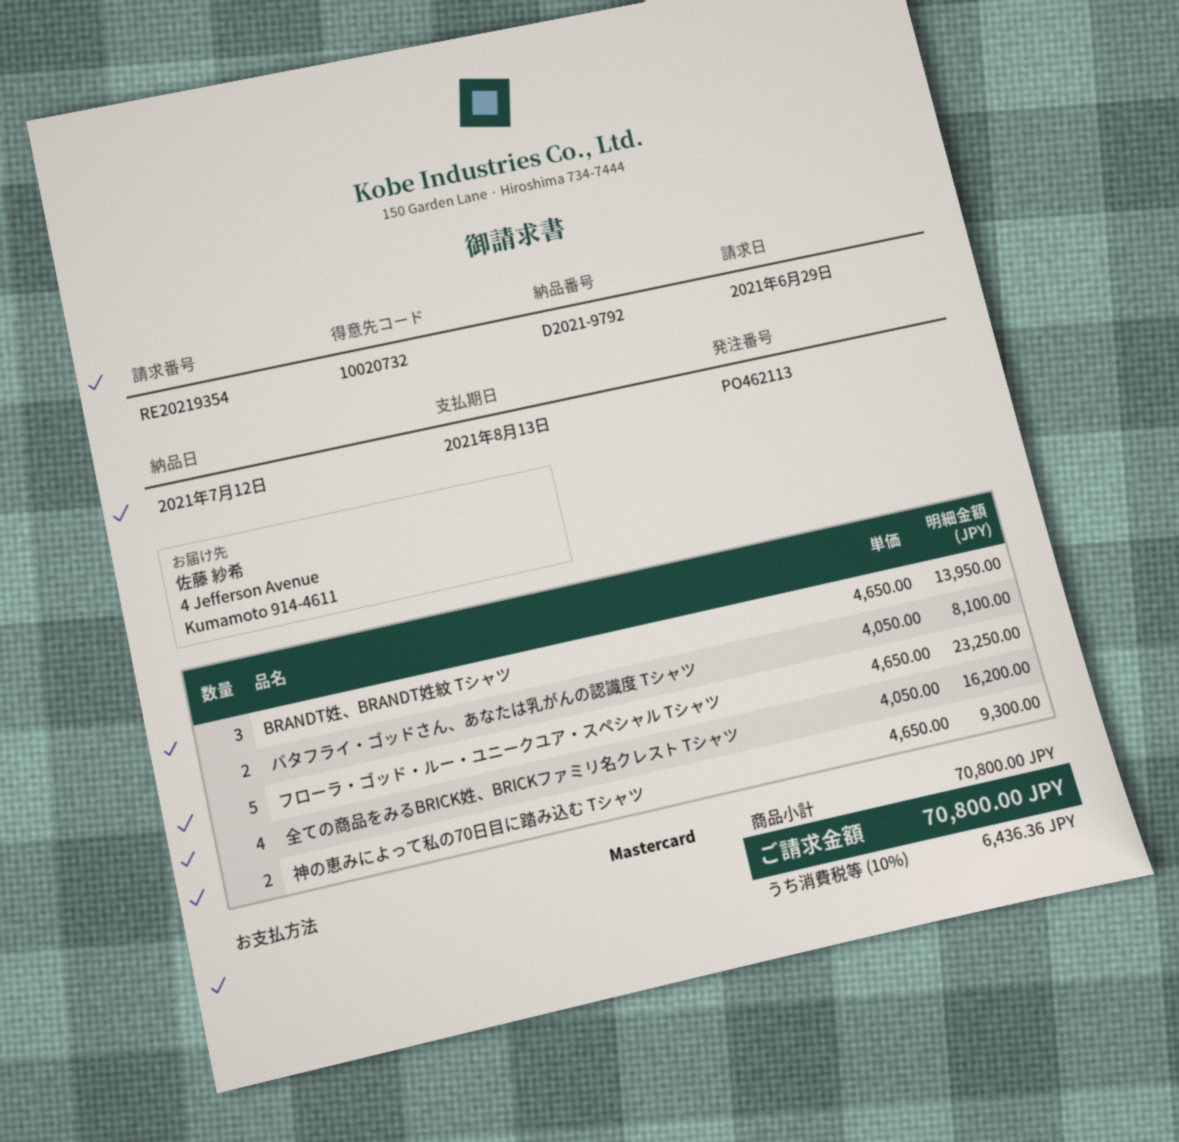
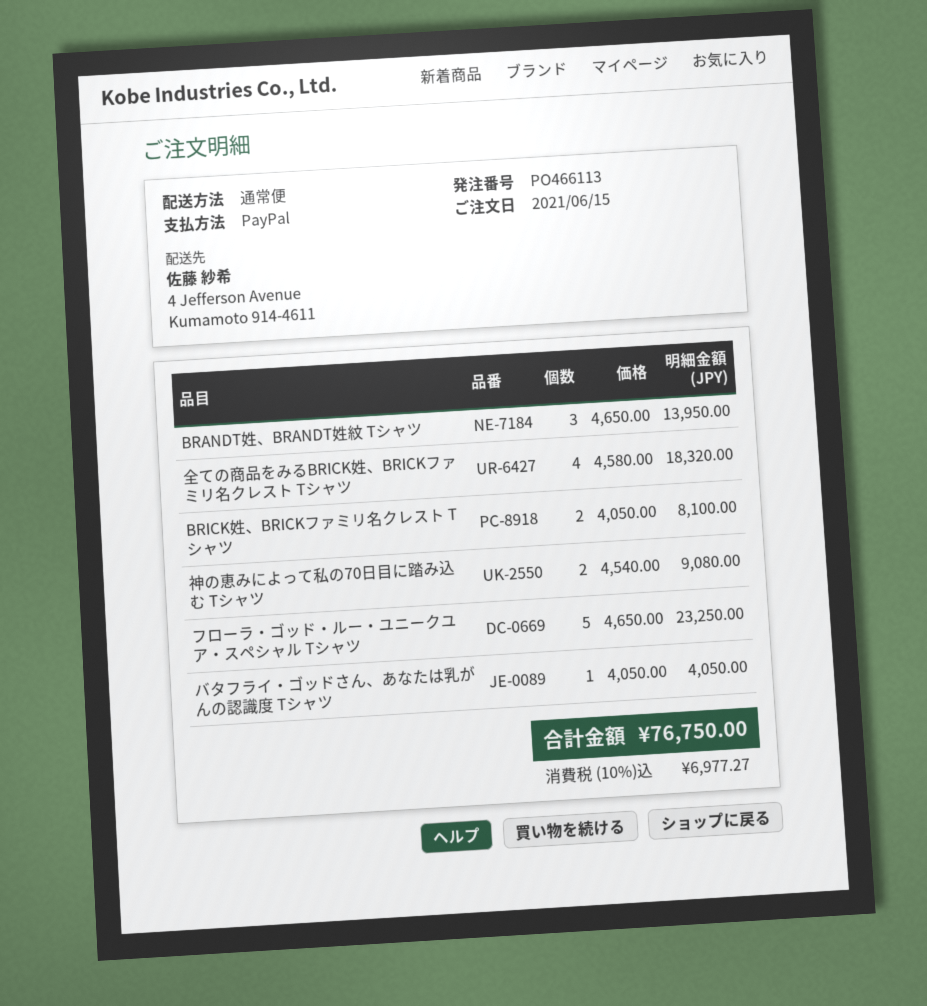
order number: PO462113 -> PO466113
payment method: Mastercard -> PayPal
バタフライ・ゴッドさん、あなたは乳がんの認識度 Tシャツ: 2 x 4050.00 = 8100.00 -> 1 x 4050.00 = 4050.00
全ての商品をみるBRICK姓、BRICKファミリ名クレスト Tシャツ: 4 x 4050.00 = 16200.00 -> 4 x 4580.00 = 18320.00
神の恵みによって私の70日目に踏み込む Tシャツ: 2 x 4650.00 = 9300.00 -> 2 x 4540.00 = 9080.00
BRICK姓、BRICKファミリ名クレスト Tシャツ: none -> 2 x 4050.00 = 8100.00
tax: 10% = 6436.36 -> 10% = 6977.27
total: 70800.00 -> 76750.00

